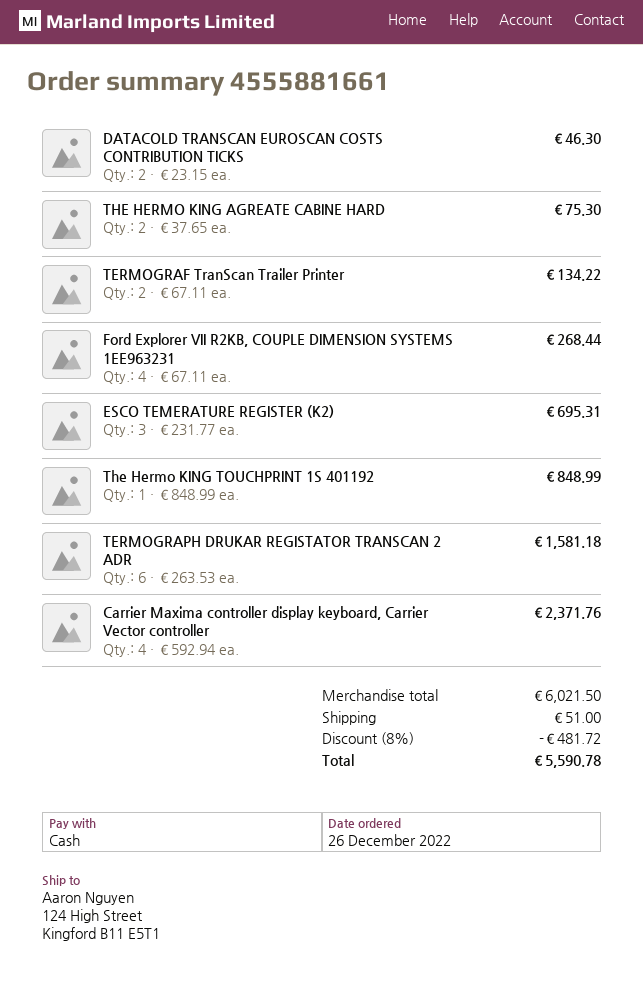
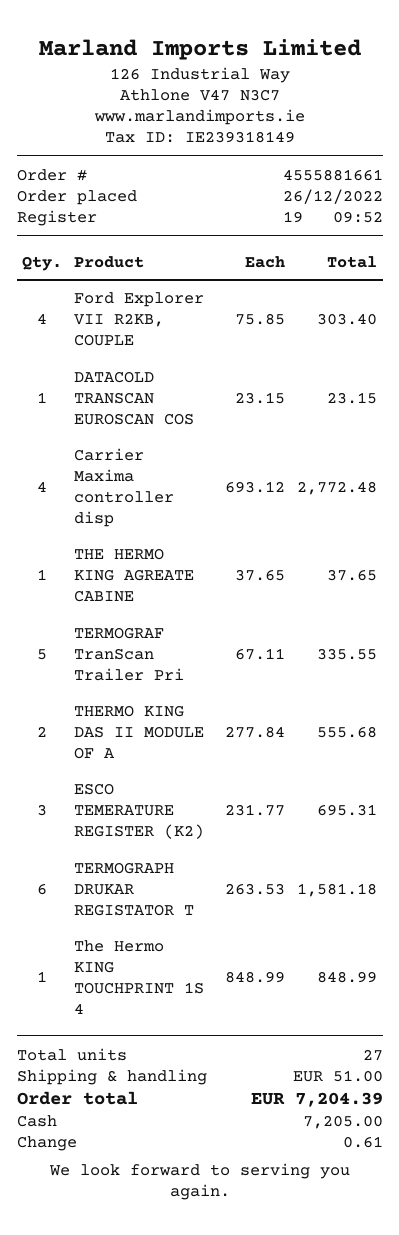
DATACOLD TRANSCAN EUROSCAN COSTS CONTRIBUTION TICKS: 2 x 23.15 = 46.30 -> 1 x 23.15 = 23.15
THE HERMO KING AGREATE CABINE HARD: 2 x 37.65 = 75.30 -> 1 x 37.65 = 37.65
TERMOGRAF TranScan Trailer Printer: 2 x 67.11 = 134.22 -> 5 x 67.11 = 335.55
Ford Explorer VII R2KB, COUPLE DIMENSION SYSTEMS 1EE963231: 4 x 67.11 = 268.44 -> 4 x 75.85 = 303.40
Carrier Maxima controller display keyboard, Carrier Vector controller: 4 x 592.94 = 2371.76 -> 4 x 693.12 = 2772.48
THERMO KING DAS II MODULE OF A: none -> 2 x 277.84 = 555.68
discount: 8% = 481.72 -> none
total: 5590.78 -> 7204.39

